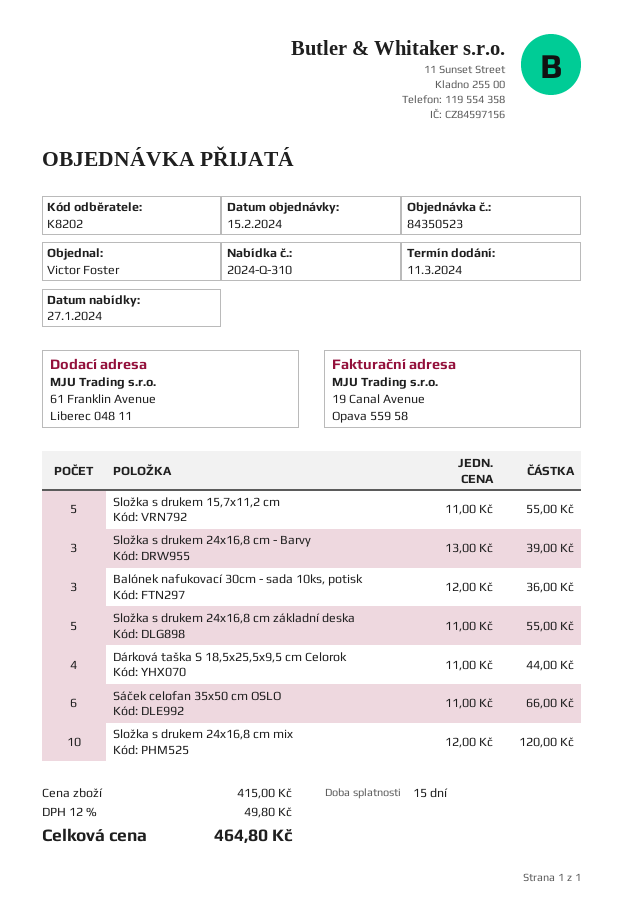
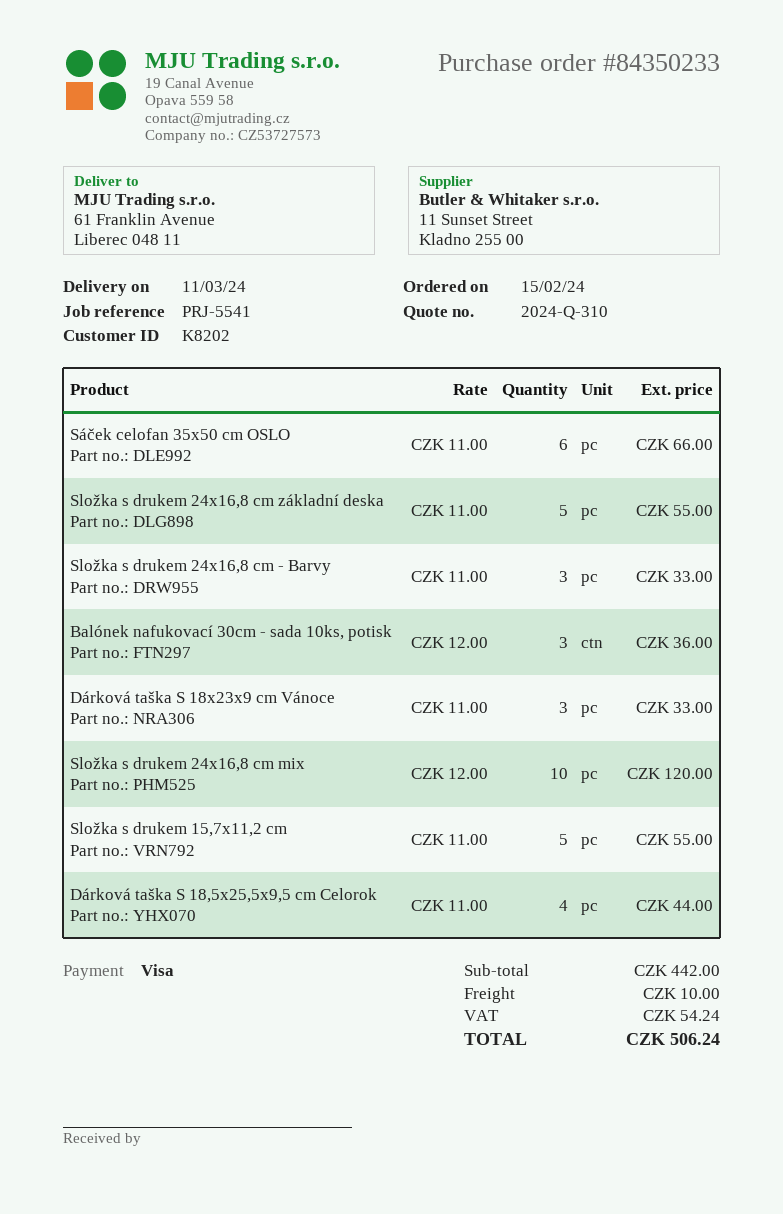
order number: 84350523 -> 84350233
Složka s drukem 24x16,8 cm - Barvy: 3 x 13.00 = 39.00 -> 3 x 11.00 = 33.00
Dárková taška S 18x23x9 cm Vánoce: none -> 3 x 11.00 = 33.00
subtotal: 415.00 -> 442.00
shipping: none -> 10.00
tax: 49.80 -> 54.24
total: 464.80 -> 506.24

